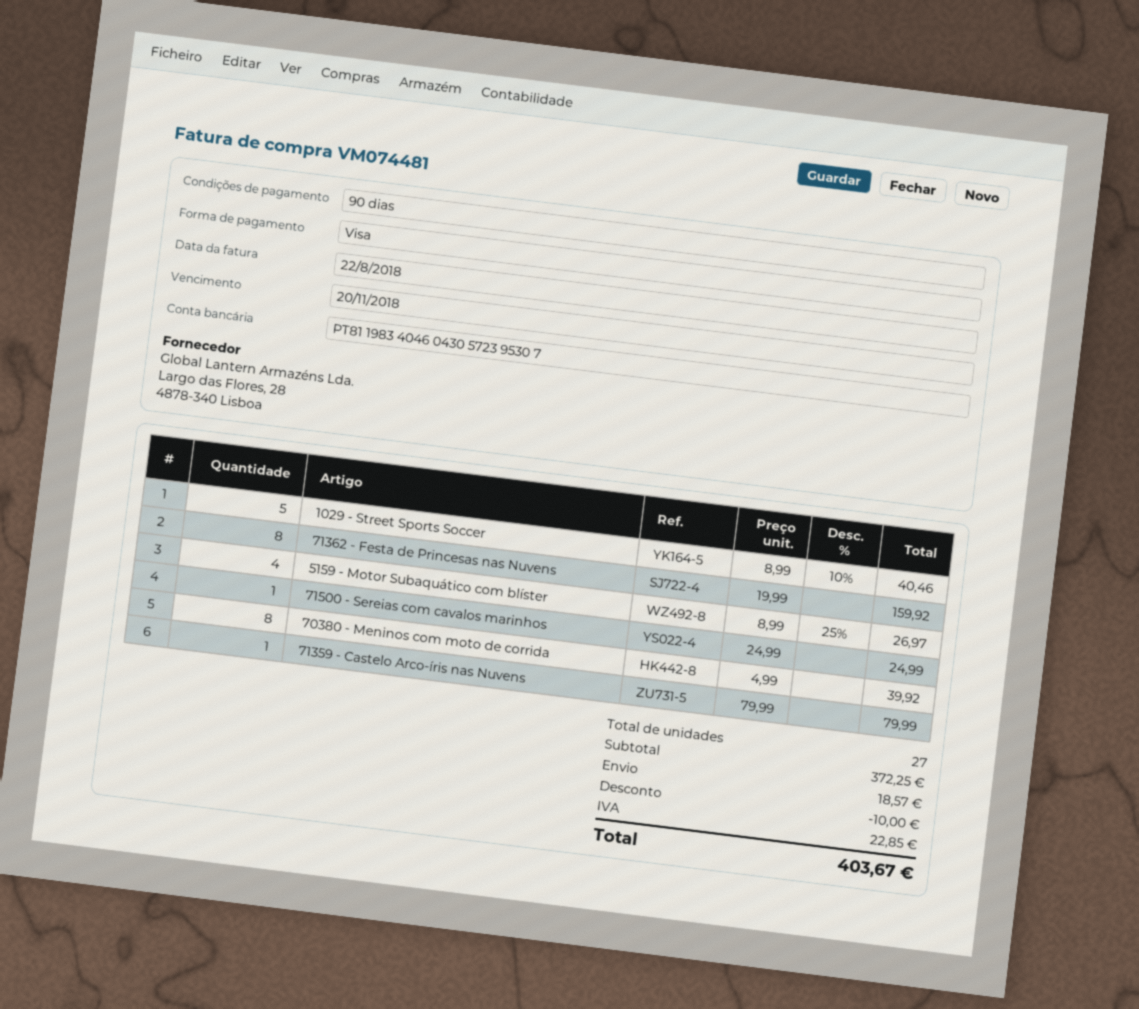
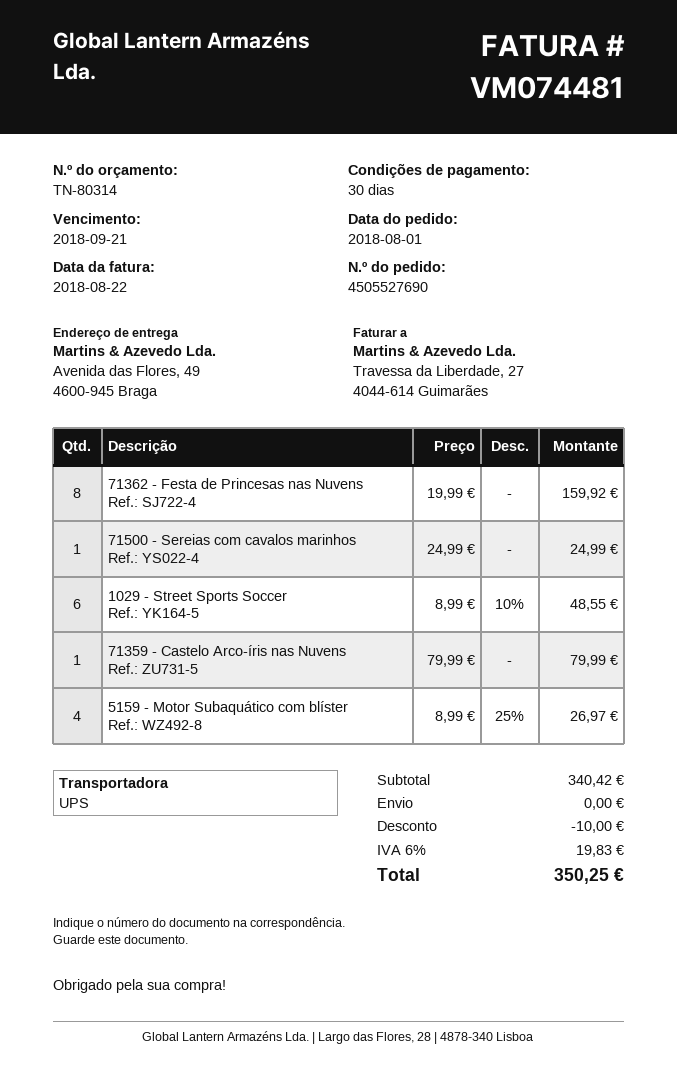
payment terms: 90 days -> 30 days
due date: 2018-11-20 -> 2018-09-21
1029 - Street Sports Soccer: 5 x 8.99 - 10% = 40.46 -> 6 x 8.99 - 10% = 48.55
70380 - Meninos com moto de corrida: 8 x 4.99 = 39.92 -> none
subtotal: 372.25 -> 340.42
shipping: 18.57 -> 0.00
tax: 22.85 -> 19.83
total: 403.67 -> 350.25

